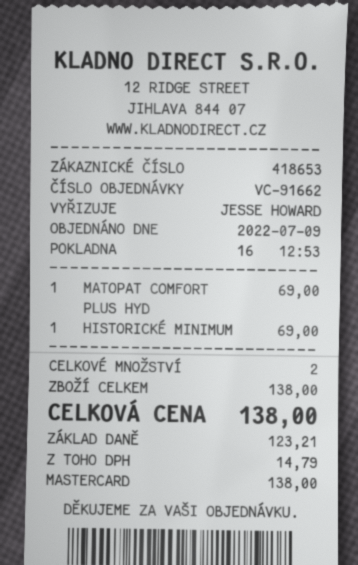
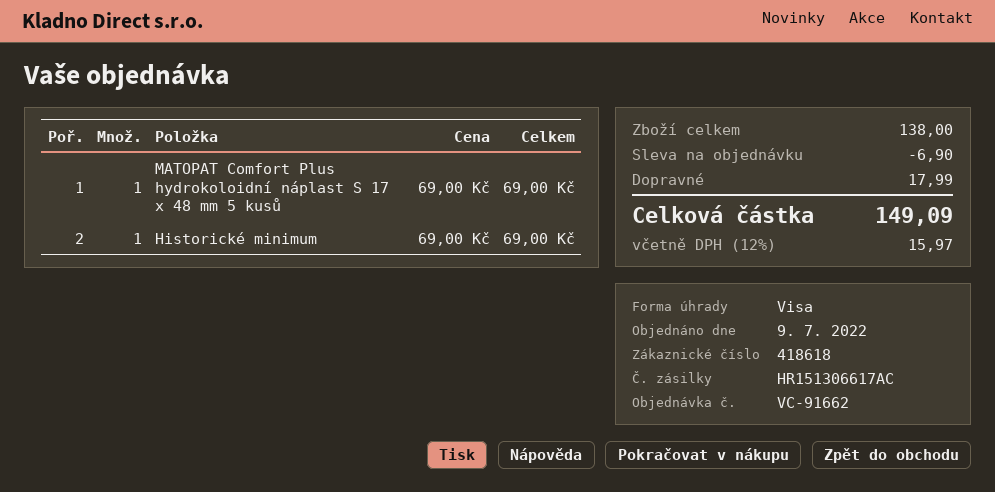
customer number: 418653 -> 418618
payment method: Mastercard -> Visa
discount: none -> 6.90
shipping: none -> 17.99
tax: 14.79 -> 15.97
total: 138.00 -> 149.09

